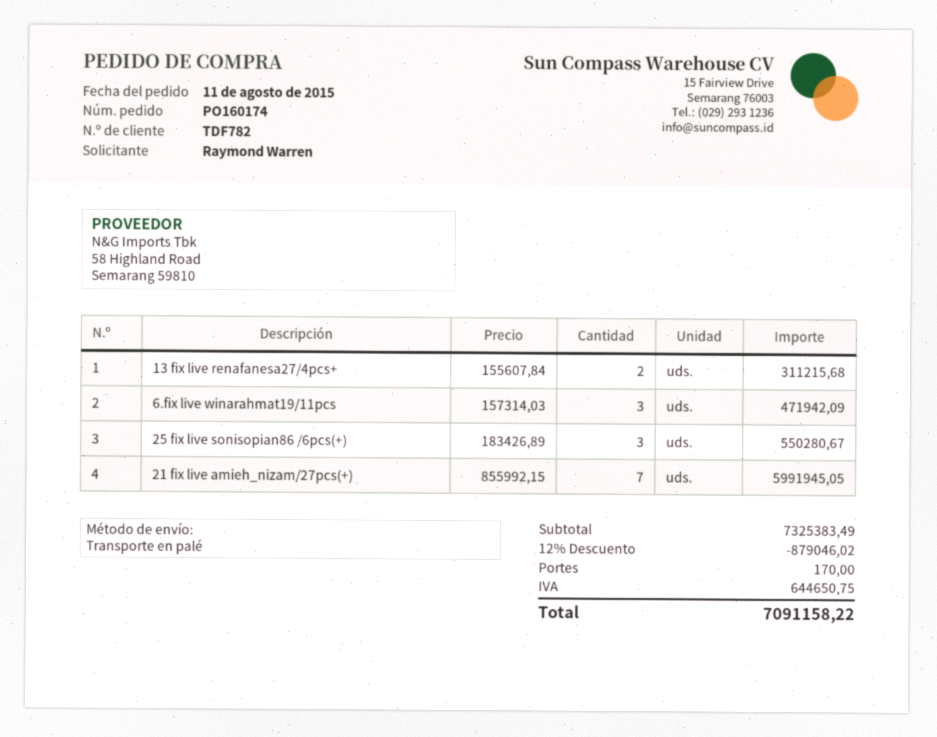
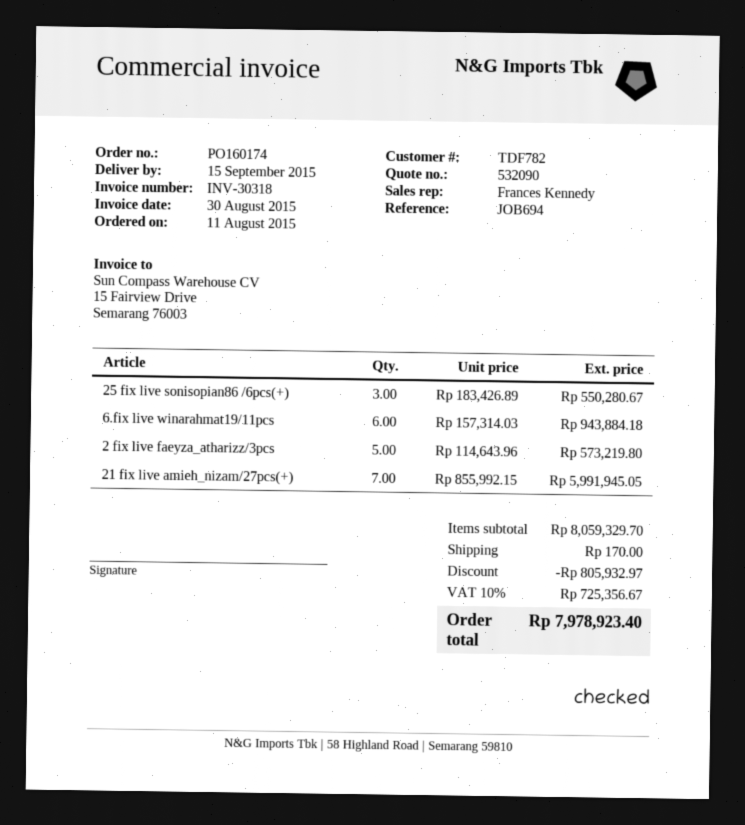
13 fix live renafanesa27/4pcs+: 2 x 155607.84 = 311215.68 -> none
6.fix live winarahmat19/11pcs: 3 x 157314.03 = 471942.09 -> 6 x 157314.03 = 943884.18
2 fix live faeyza_atharizz/3pcs: none -> 5 x 114643.96 = 573219.80
subtotal: 7325383.49 -> 8059329.70
discount: 879046.02 -> 805932.97
tax: 644650.75 -> 725356.67
total: 7091158.22 -> 7978923.40

